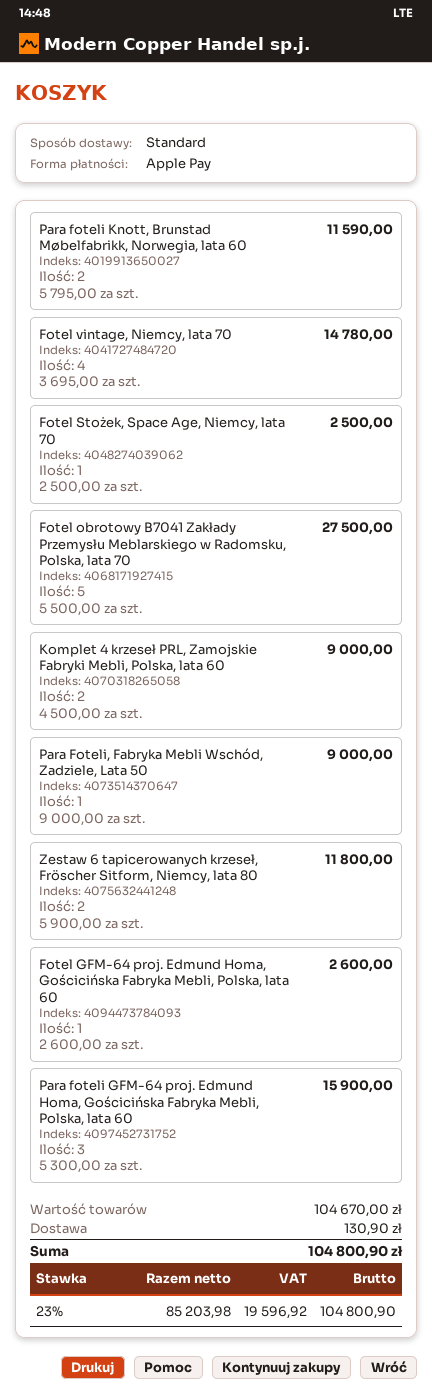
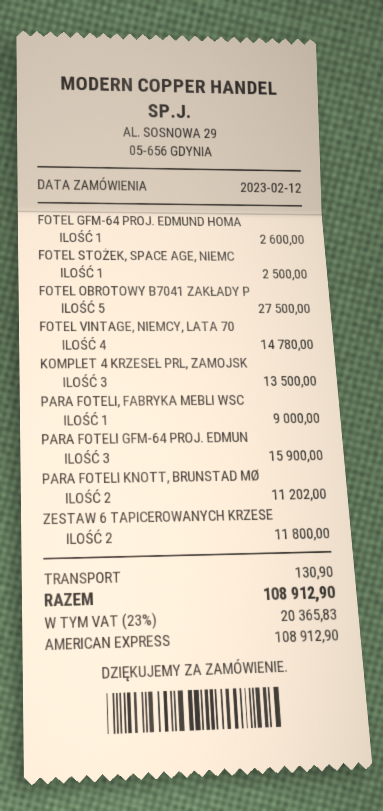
payment method: Apple Pay -> American Express
Para foteli Knott, Brunstad Møbelfabrikk, Norwegia, lata 60: 2 for 11590.00 -> 2 for 11202.00
Komplet 4 krzeseł PRL, Zamojskie Fabryki Mebli, Polska, lata 60: 2 for 9000.00 -> 3 for 13500.00
tax: 23% = 19596.92 -> 23% = 20365.83
total: 104800.90 -> 108912.90

